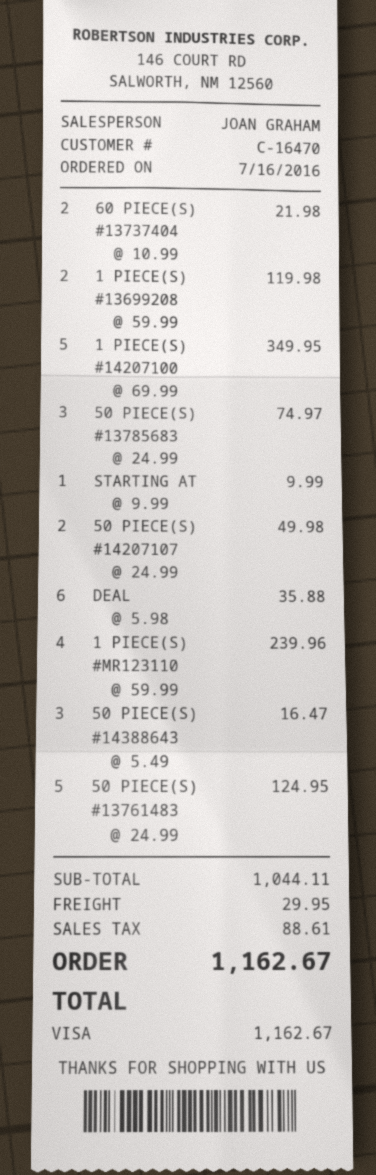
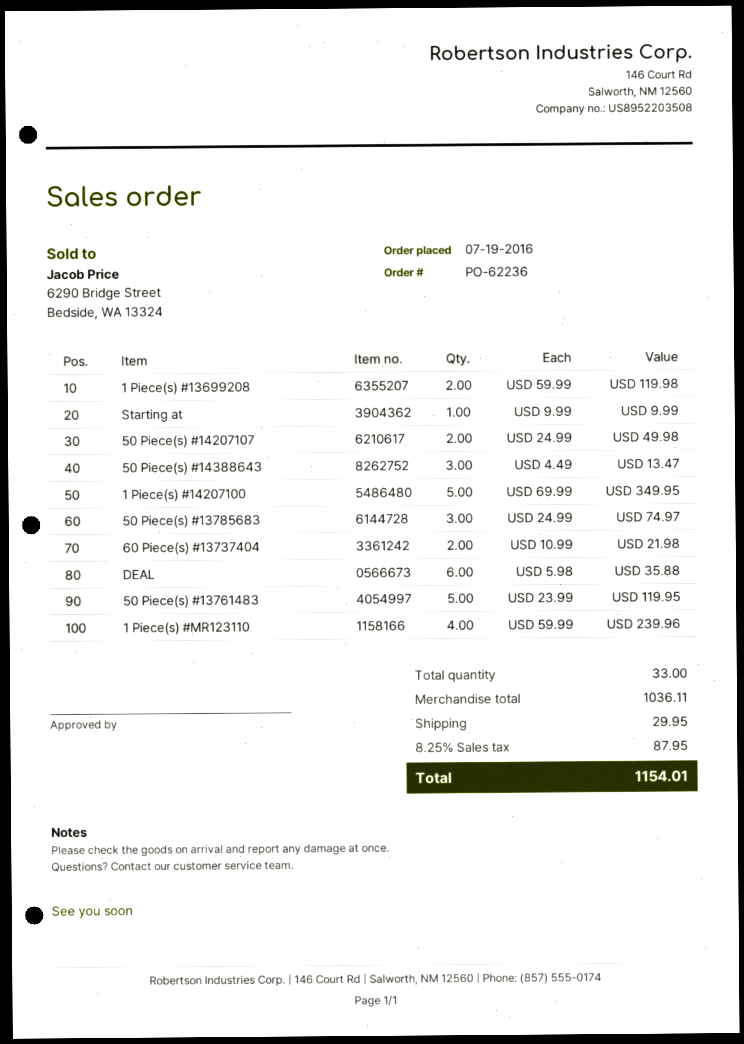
order date: 2016-07-16 -> 2016-07-19
50 PIECE(S) #14388643: 3 x 5.49 = 16.47 -> 3 x 4.49 = 13.47
50 PIECE(S) #13761483: 5 x 24.99 = 124.95 -> 5 x 23.99 = 119.95
subtotal: 1044.11 -> 1036.11
tax: 88.61 -> 87.95
total: 1162.67 -> 1154.01

